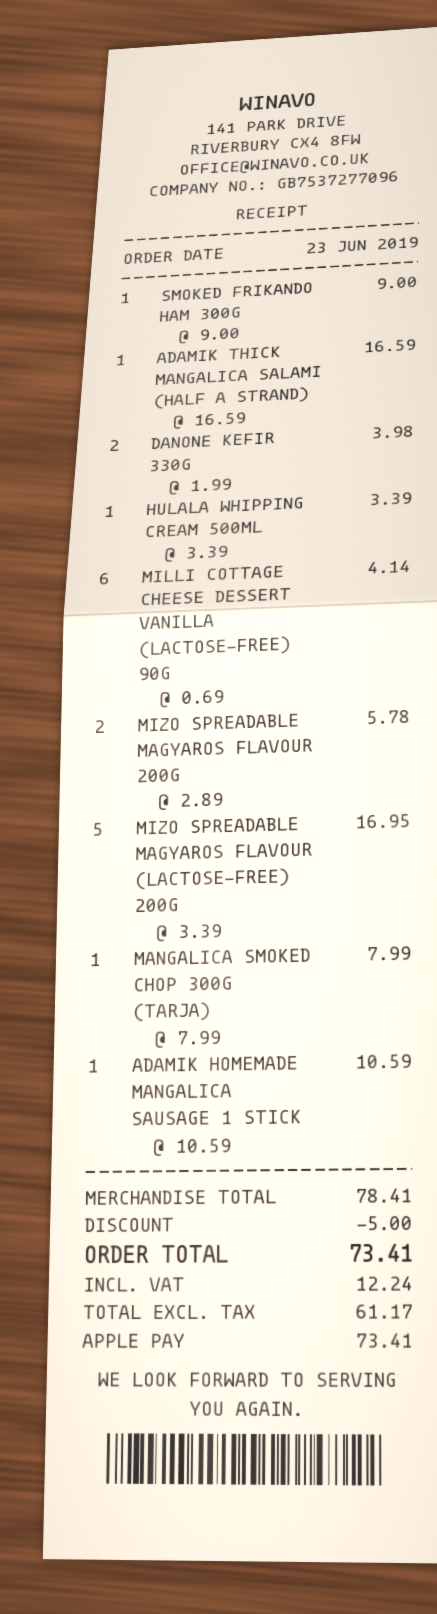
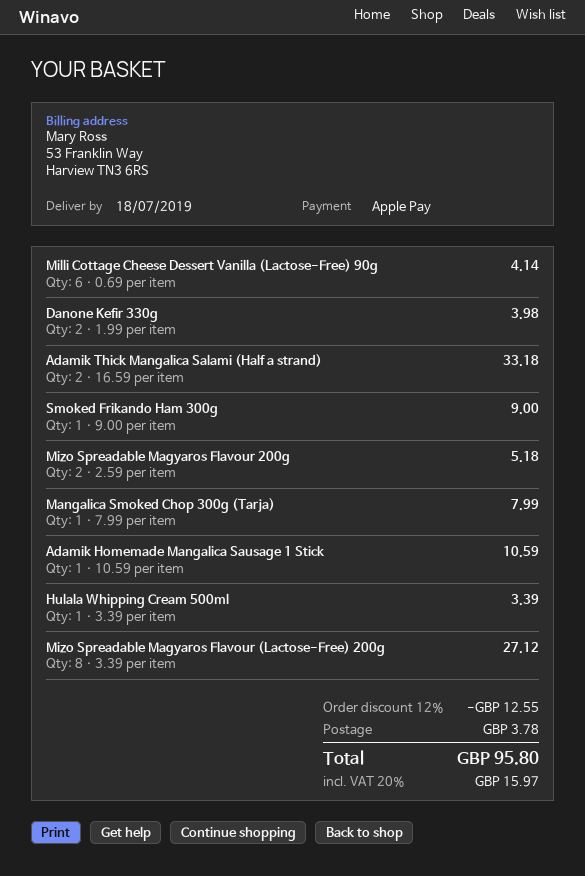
ADAMIK THICK MANGALICA SALAMI (HALF A STRAND): 1 x 16.59 = 16.59 -> 2 x 16.59 = 33.18
MIZO SPREADABLE MAGYAROS FLAVOUR 200G: 2 x 2.89 = 5.78 -> 2 x 2.59 = 5.18
MIZO SPREADABLE MAGYAROS FLAVOUR (LACTOSE-FREE) 200G: 5 x 3.39 = 16.95 -> 8 x 3.39 = 27.12
discount: 5.00 -> 12.55
shipping: none -> 3.78
tax: 12.24 -> 15.97
total: 73.41 -> 95.80

